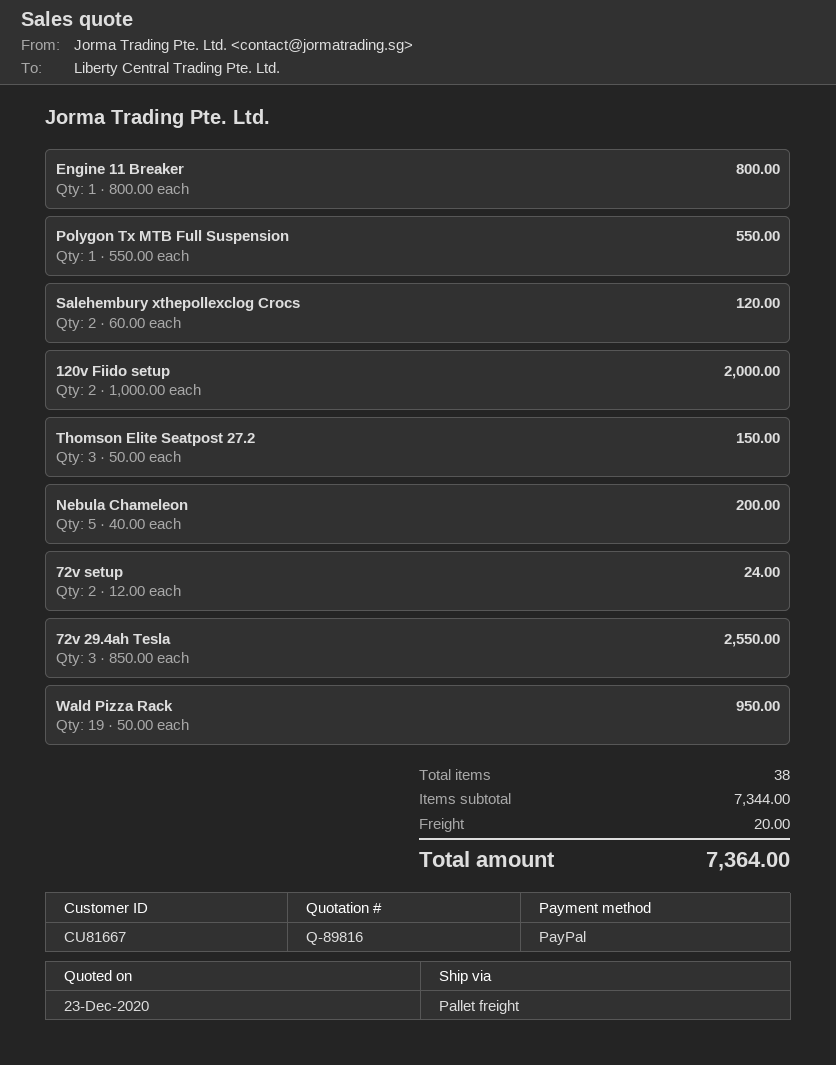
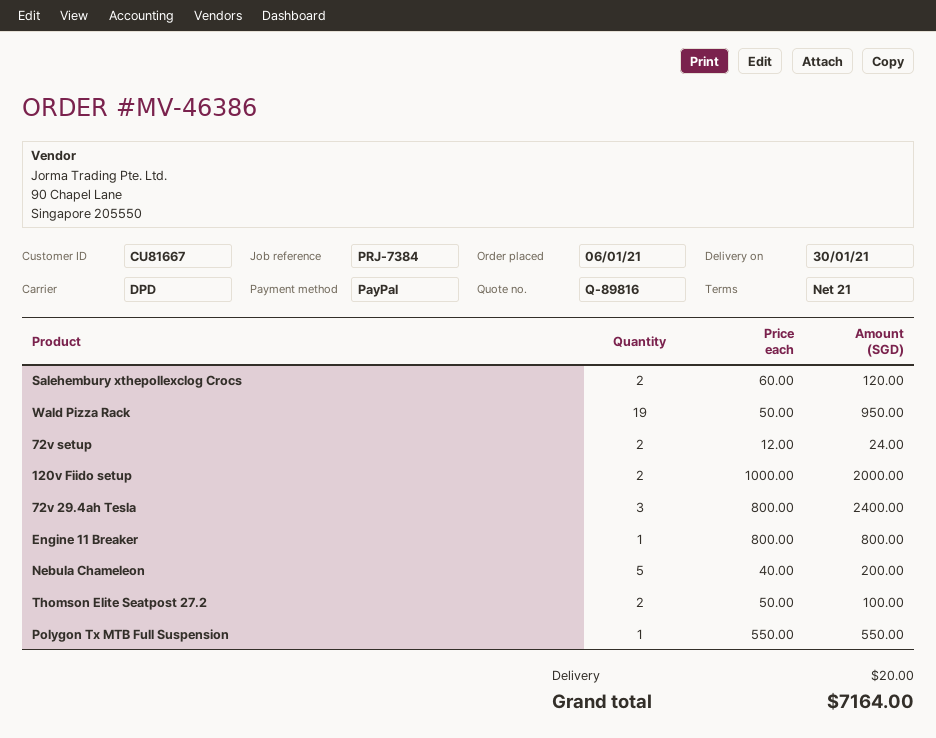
shipping method: pallet freight -> DPD
Thomson Elite Seatpost 27.2: 3 x 50.00 = 150.00 -> 2 x 50.00 = 100.00
72v 29.4ah Tesla: 3 x 850.00 = 2550.00 -> 3 x 800.00 = 2400.00
total: 7364.00 -> 7164.00

